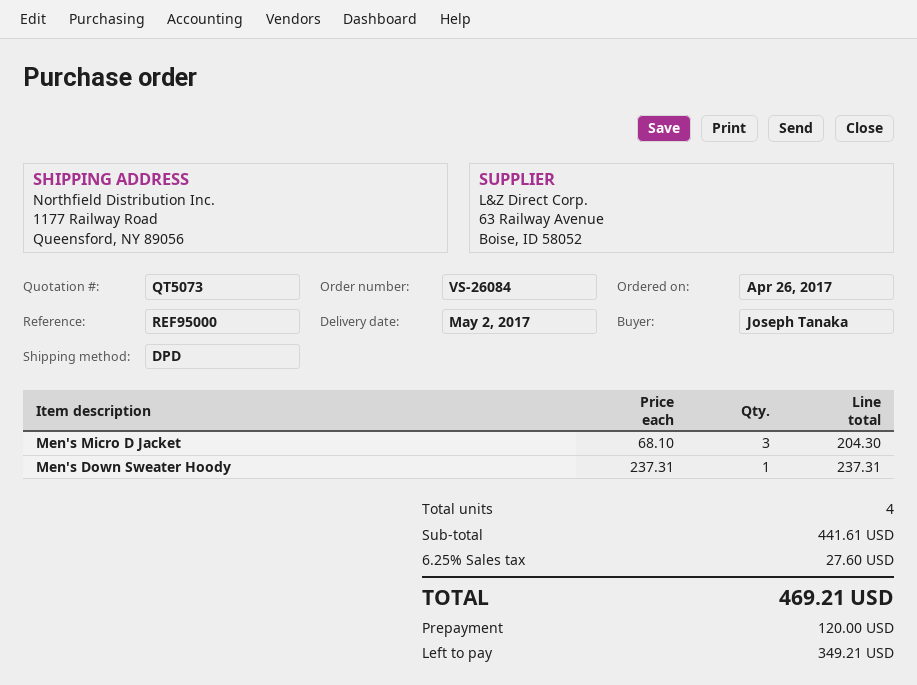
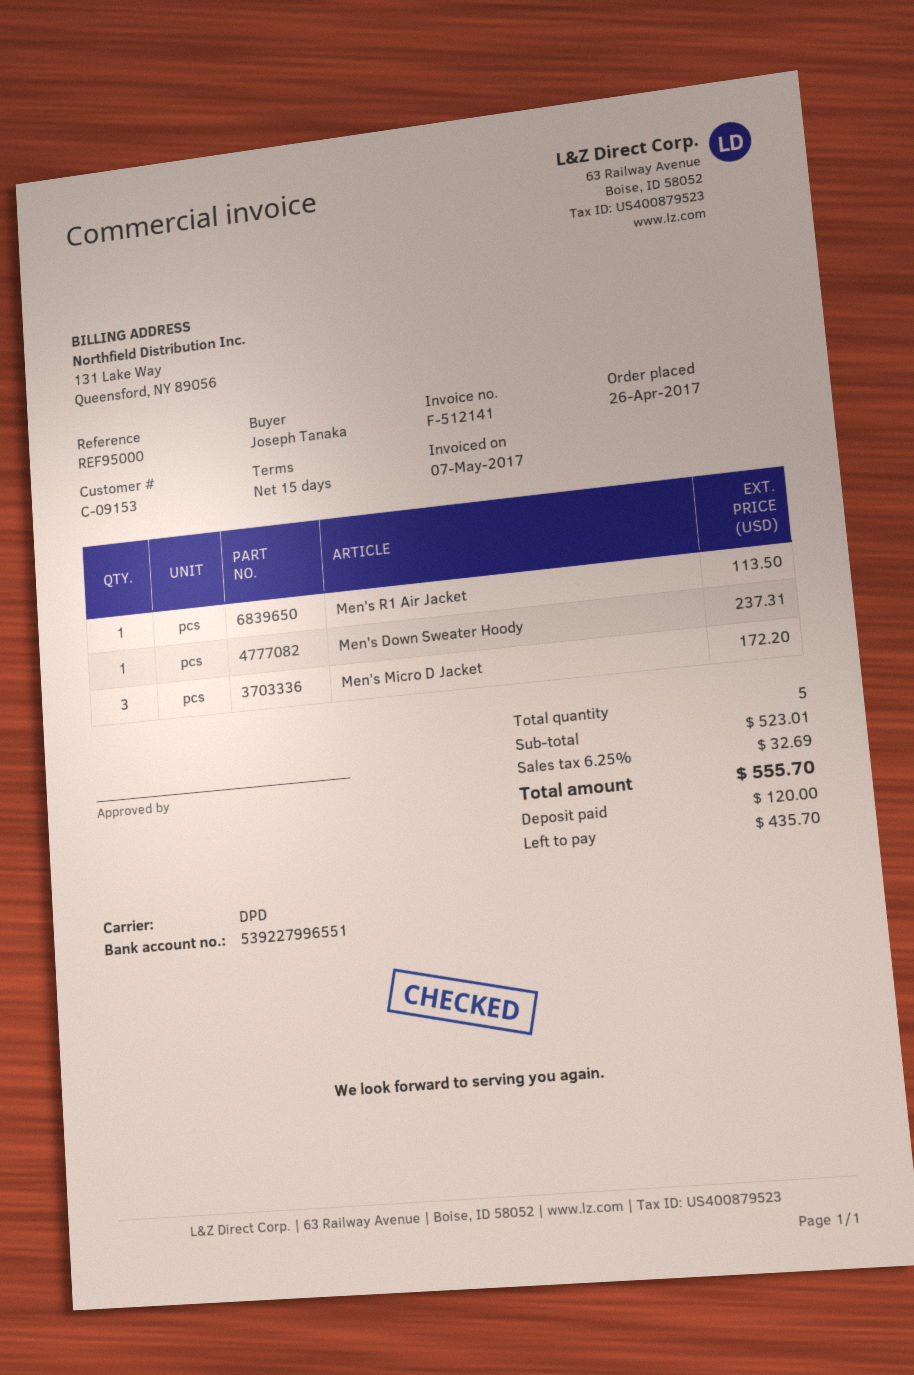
Men's Micro D Jacket: 3 for 204.30 -> 3 for 172.20
Men's R1 Air Jacket: none -> 1 for 113.50
total quantity: 4 -> 5
subtotal: 441.61 -> 523.01
tax: 6.25% = 27.60 -> 6.25% = 32.69
total: 469.21 -> 555.70
balance: 349.21 -> 435.70

